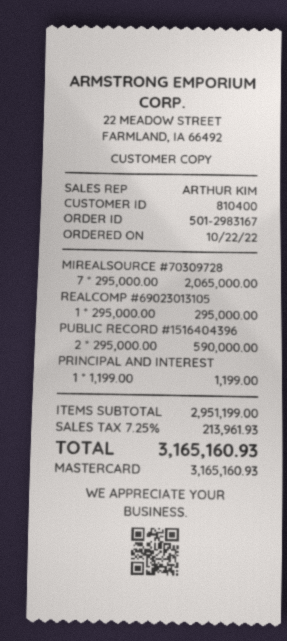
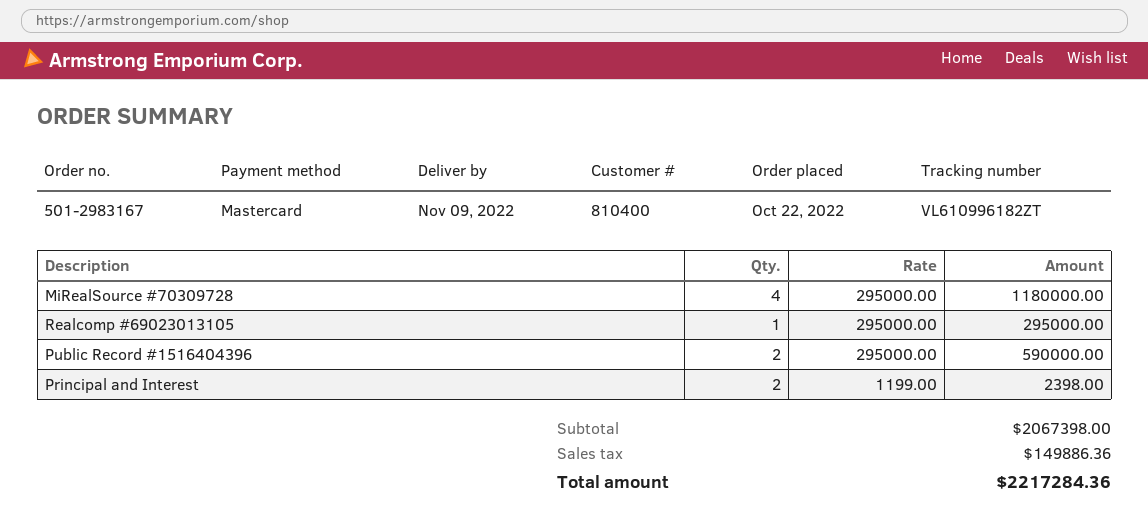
MIREALSOURCE #70309728: 7 x 295000.00 = 2065000.00 -> 4 x 295000.00 = 1180000.00
PRINCIPAL AND INTEREST: 1 x 1199.00 = 1199.00 -> 2 x 1199.00 = 2398.00
subtotal: 2951199.00 -> 2067398.00
tax: 213961.93 -> 149886.36
total: 3165160.93 -> 2217284.36

